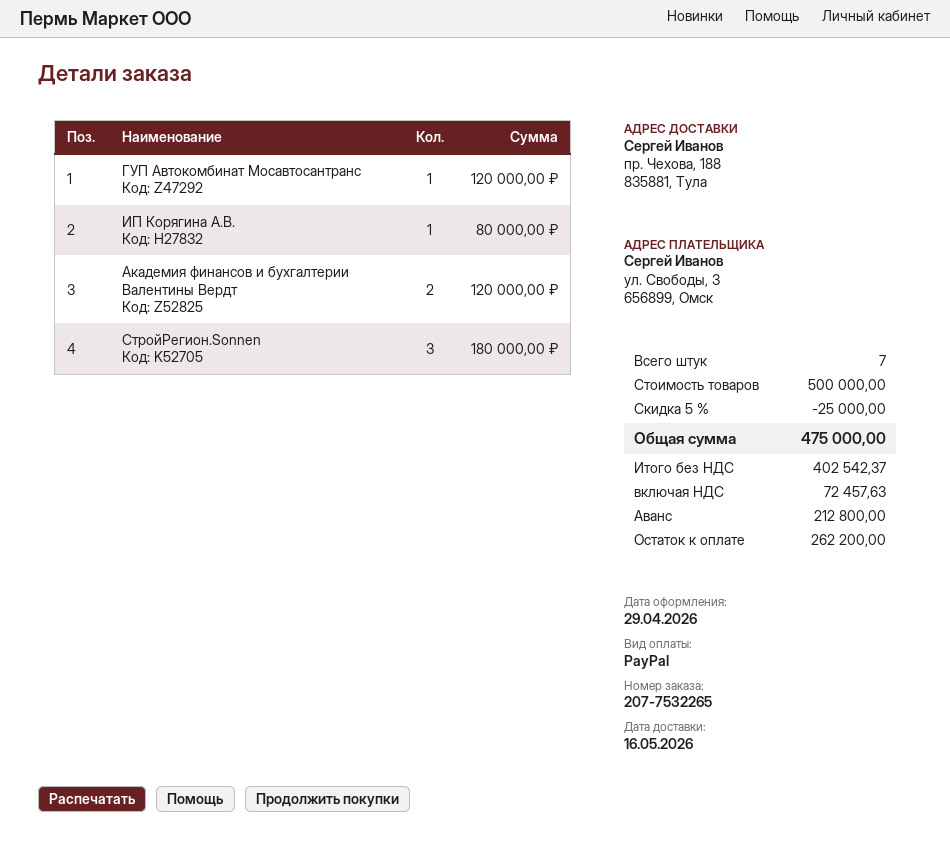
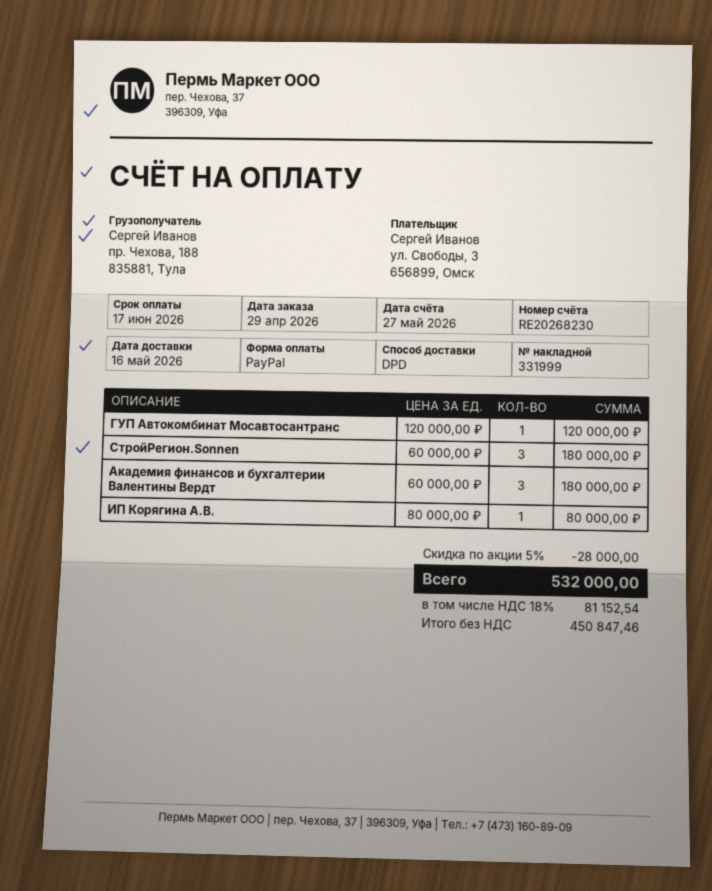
Академия финансов и бухгалтерии Валентины Вердт: 2 for 120000.00 -> 3 for 180000.00
discount: 5% = 25000.00 -> 5% = 28000.00
net: 402542.37 -> 450847.46
tax: 72457.63 -> 81152.54
total: 475000.00 -> 532000.00

